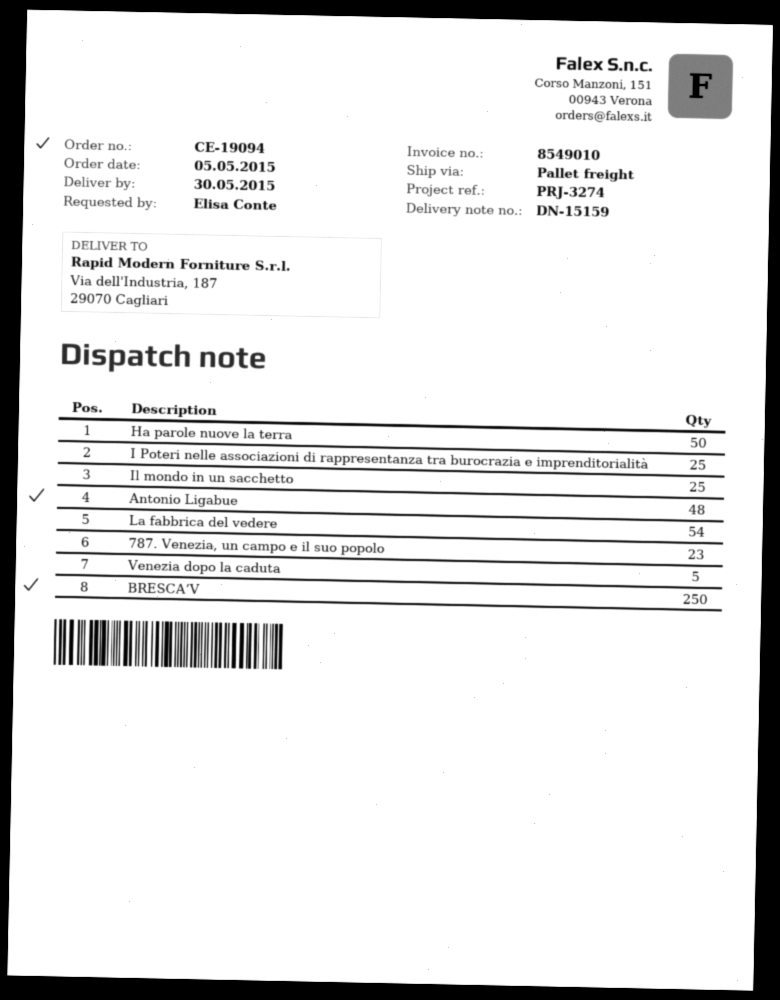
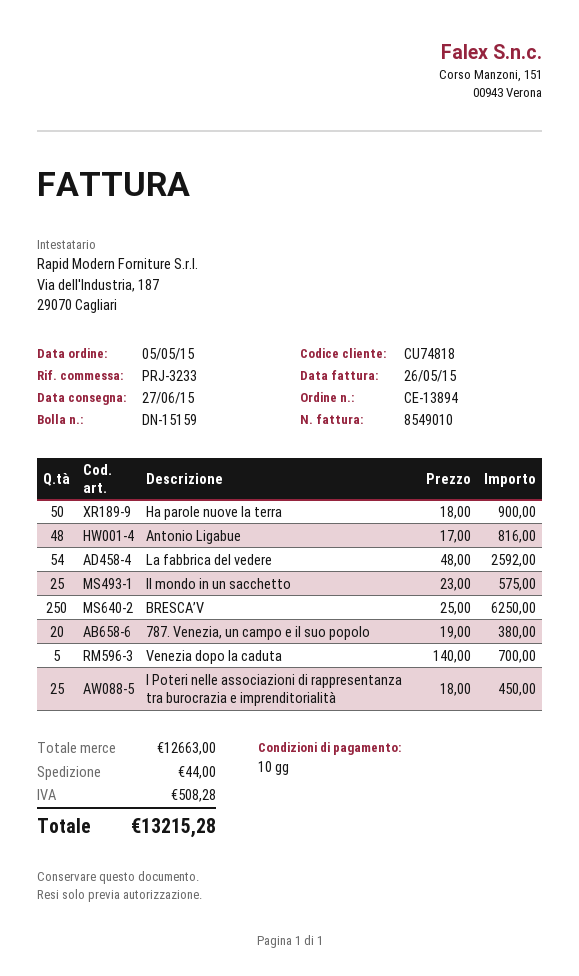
order number: CE-19094 -> CE-13894
delivery date: 2015-05-30 -> 2015-06-27
reference: PRJ-3274 -> PRJ-3233
787. Venezia, un campo e il suo popolo: 23 -> 20

